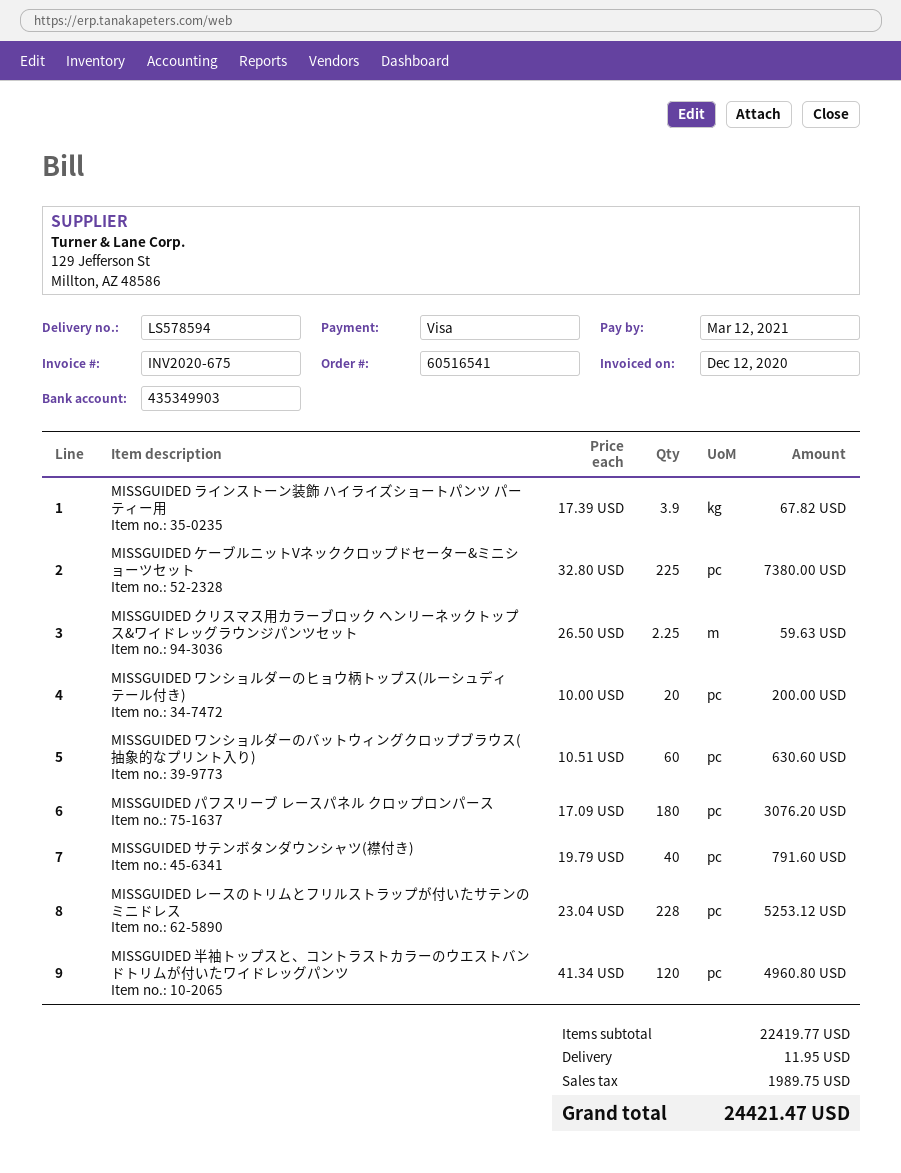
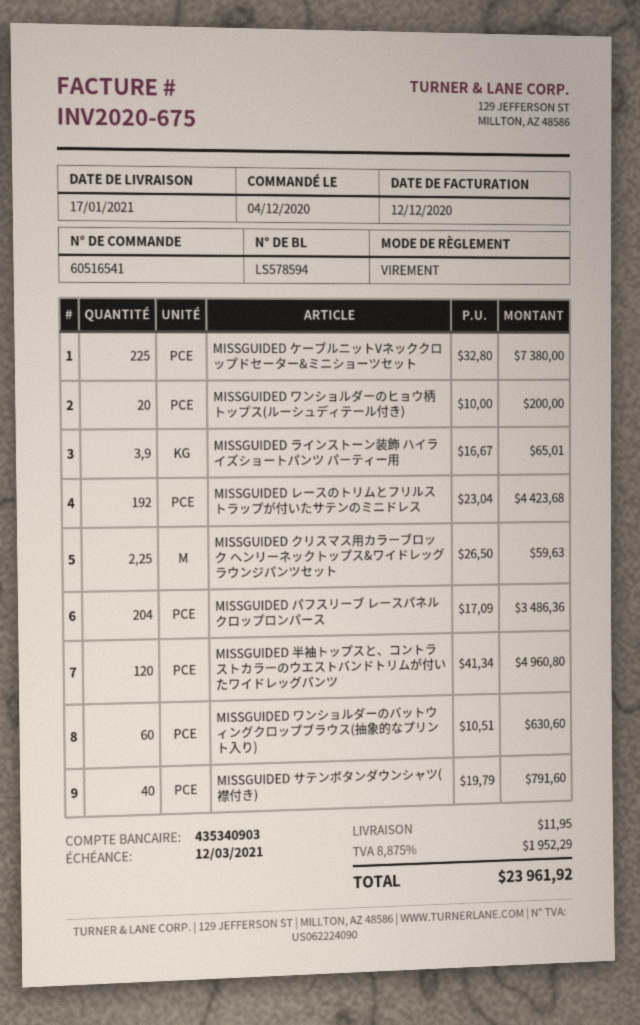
payment method: Visa -> bank transfer
bank account: 435349903 -> 435340903
MISSGUIDED ラインストーン装飾 ハイライズショートパンツ パーティー用: 3.9 x 17.39 = 67.82 -> 3.9 x 16.67 = 65.01
MISSGUIDED パフスリーブ レースパネル クロップロンパース: 180 x 17.09 = 3076.20 -> 204 x 17.09 = 3486.36
MISSGUIDED レースのトリムとフリルストラップが付いたサテンのミニドレス: 228 x 23.04 = 5253.12 -> 192 x 23.04 = 4423.68
tax: 1989.75 -> 1952.29
total: 24421.47 -> 23961.92

